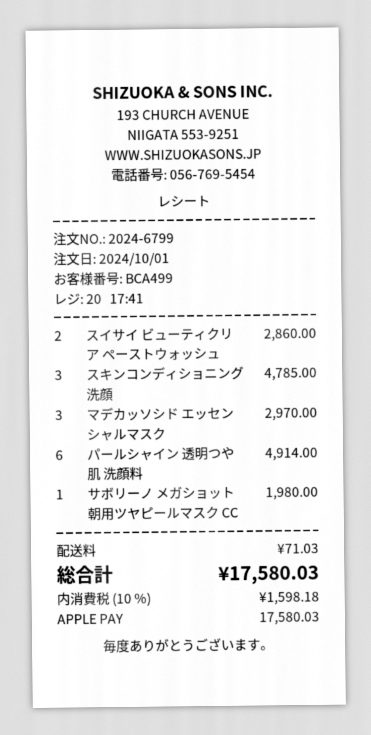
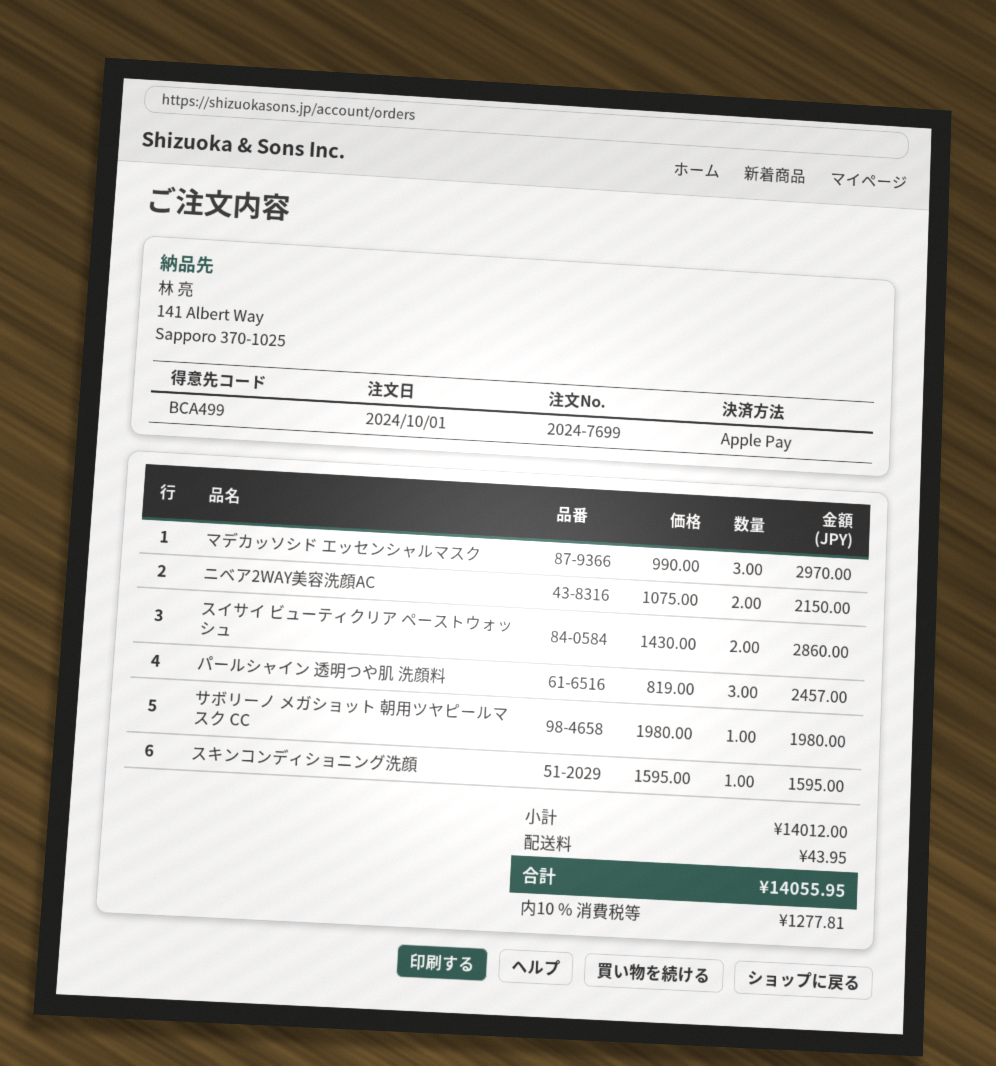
order number: 2024-6799 -> 2024-7699
スキンコンディショニング洗顔: 3 for 4785.00 -> 1 for 1595.00
パールシャイン 透明つや肌 洗顔料: 6 for 4914.00 -> 3 for 2457.00
ニベア2WAY美容洗顔AC: none -> 2 for 2150.00
shipping: 71.03 -> 43.95
tax: 10% = 1598.18 -> 10% = 1277.81
total: 17580.03 -> 14055.95

